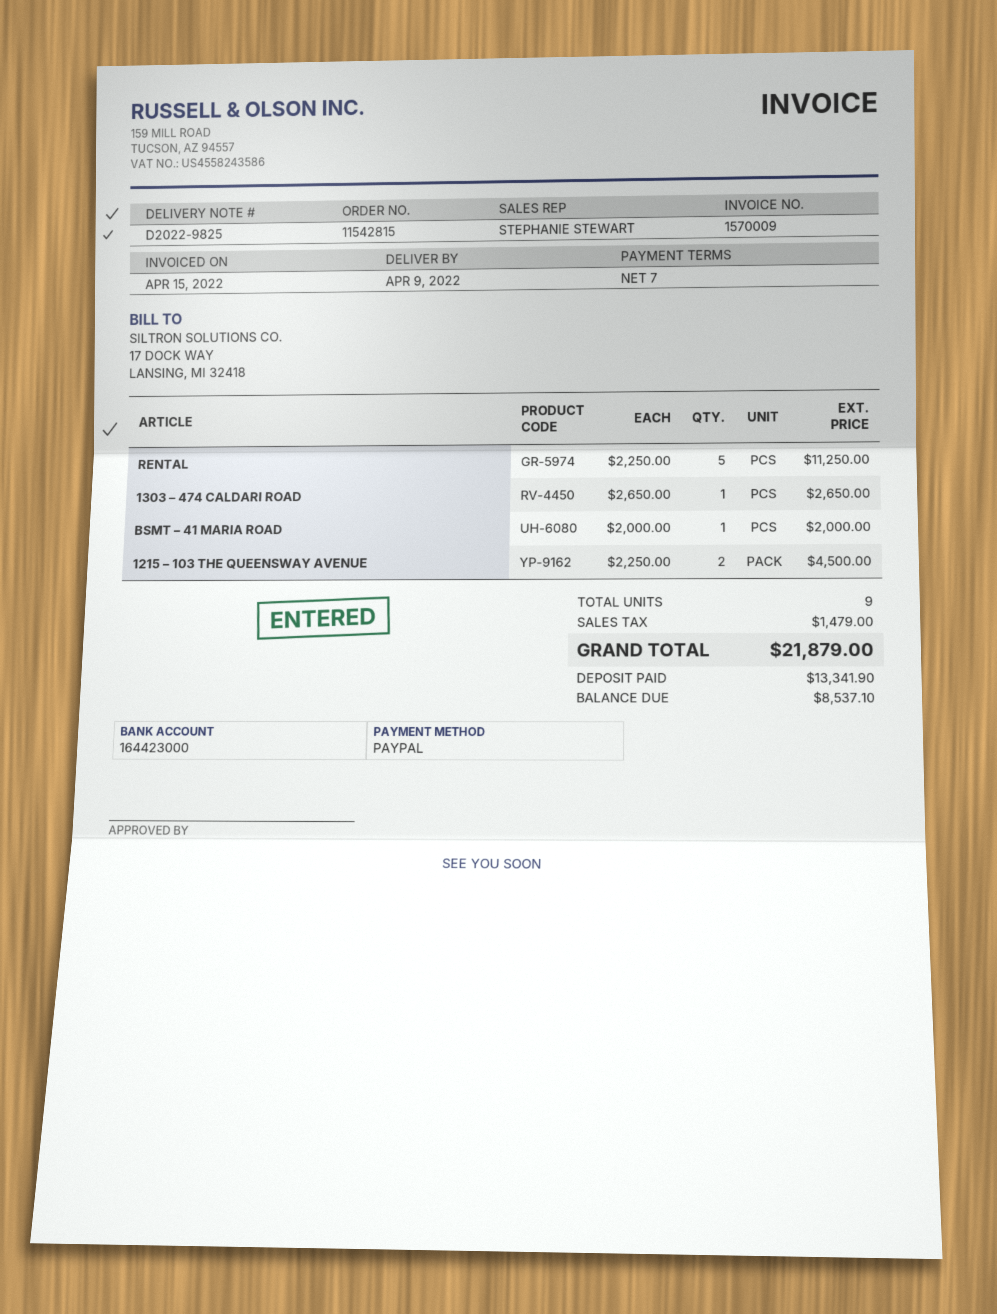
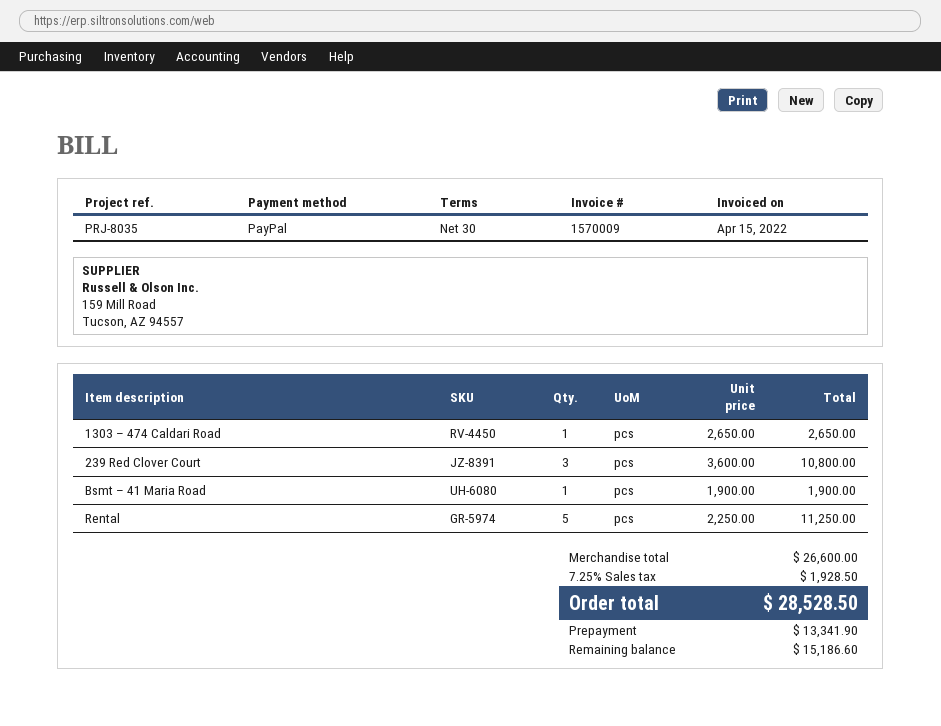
payment terms: 7 days -> 30 days
BSMT – 41 MARIA ROAD: 1 x 2000.00 = 2000.00 -> 1 x 1900.00 = 1900.00
1215 – 103 THE QUEENSWAY AVENUE: 2 x 2250.00 = 4500.00 -> none
239 Red Clover Court: none -> 3 x 3600.00 = 10800.00
tax: 1479.00 -> 1928.50
total: 21879.00 -> 28528.50
balance: 8537.10 -> 15186.60

